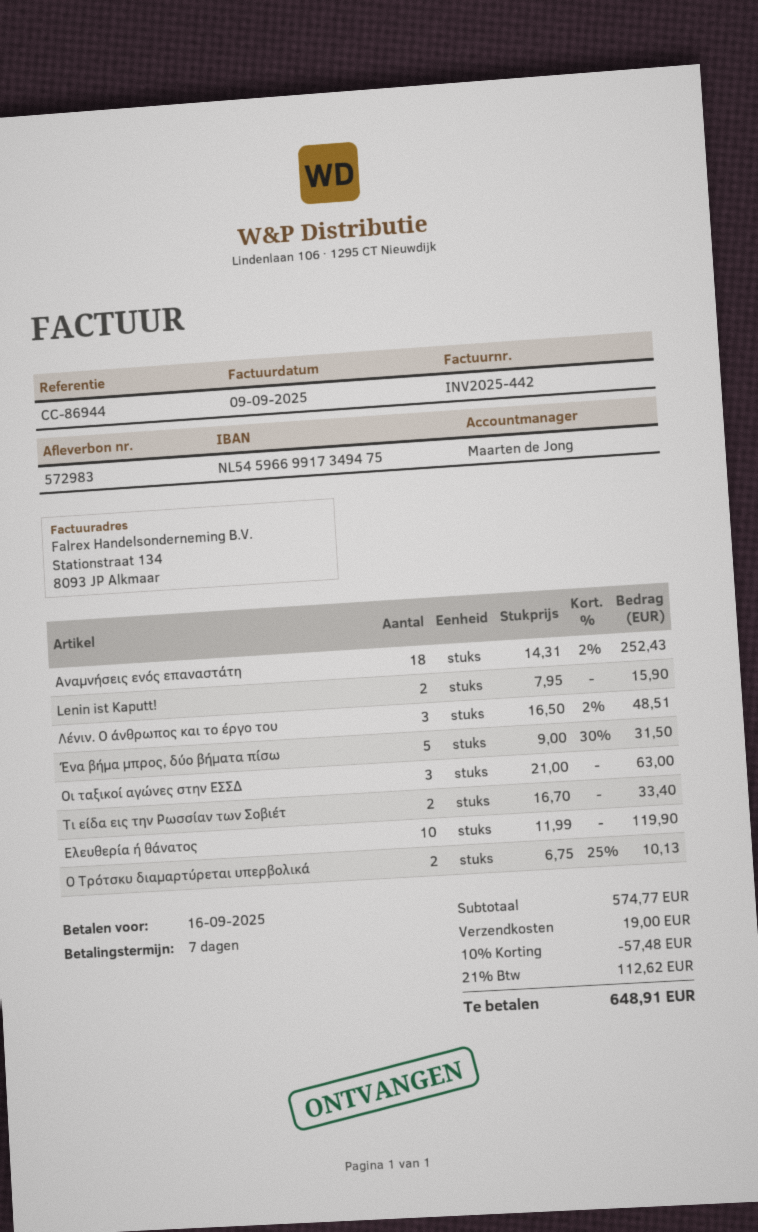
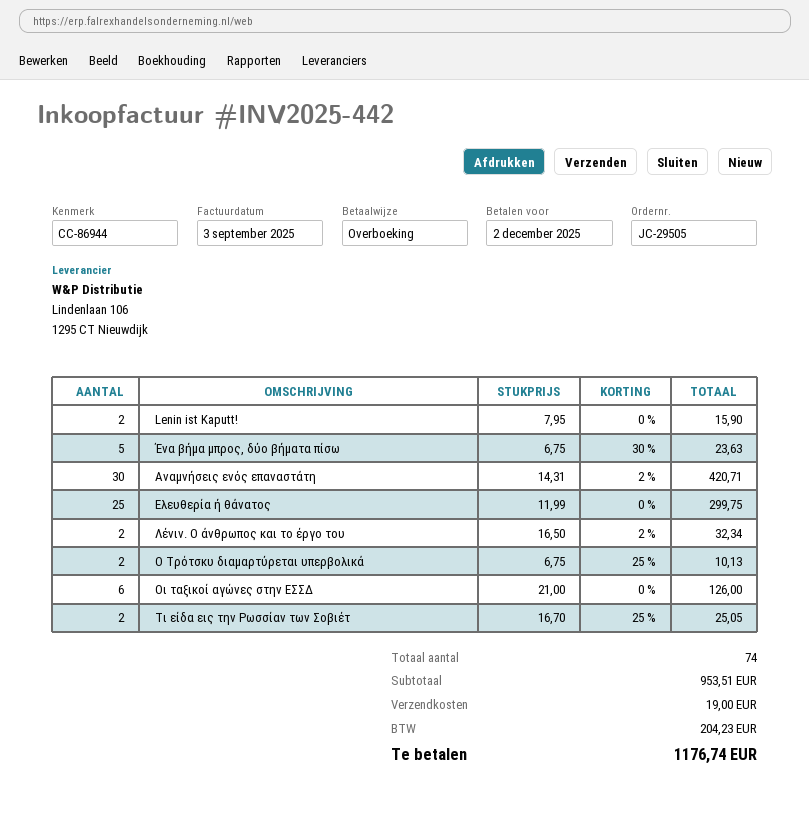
invoice date: 2025-09-09 -> 2025-09-03
due date: 2025-09-16 -> 2025-12-02
Αναμνήσεις ενός επαναστάτη: 18 x 14.31 - 2% = 252.43 -> 30 x 14.31 - 2% = 420.71
Λένιν. Ο άνθρωπος και το έργο του: 3 x 16.50 - 2% = 48.51 -> 2 x 16.50 - 2% = 32.34
Ένα βήμα μπρος, δύο βήματα πίσω: 5 x 9.00 - 30% = 31.50 -> 5 x 6.75 - 30% = 23.63
Οι ταξικοί αγώνες στην ΕΣΣΔ: 3 x 21.00 = 63.00 -> 6 x 21.00 = 126.00
Τι είδα εις την Ρωσσίαν των Σοβιέτ: 2 x 16.70 = 33.40 -> 2 x 16.70 - 25% = 25.05
Ελευθερία ή θάνατος: 10 x 11.99 = 119.90 -> 25 x 11.99 = 299.75
subtotal: 574.77 -> 953.51
discount: 10% = 57.48 -> none
tax: 112.62 -> 204.23
total: 648.91 -> 1176.74

